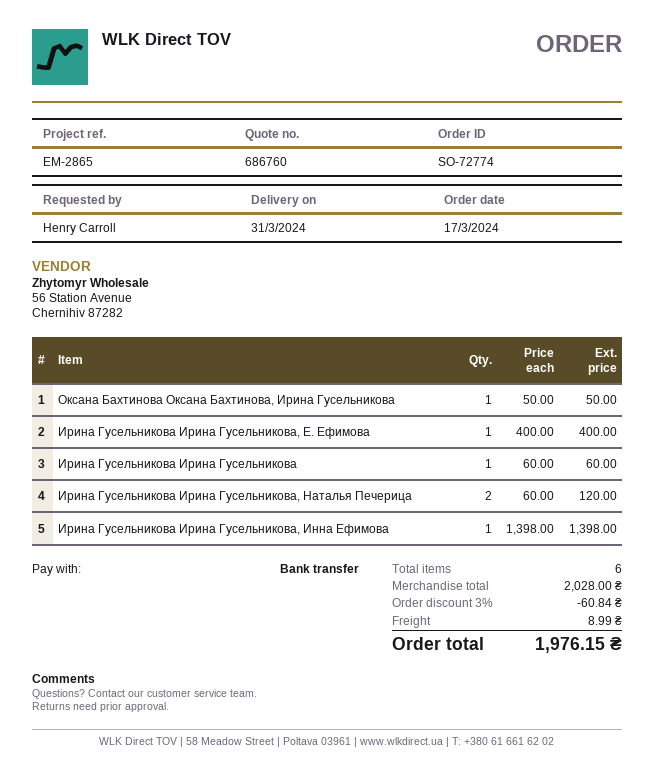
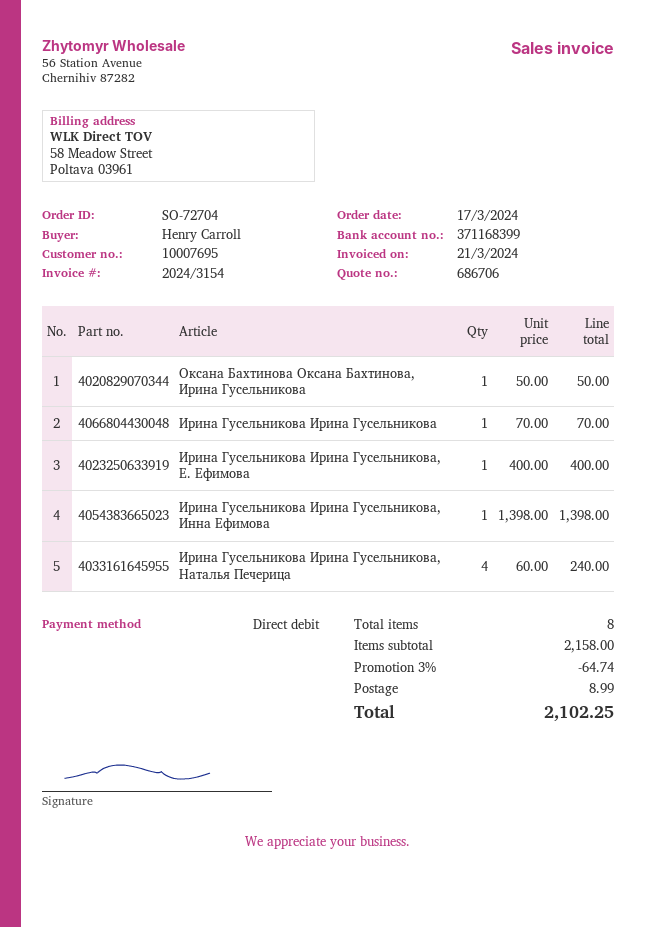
quote number: 686760 -> 686706
order number: SO-72774 -> SO-72704
payment method: bank transfer -> direct debit
Ирина Гусельникова Ирина Гусельникова: 1 x 60.00 = 60.00 -> 1 x 70.00 = 70.00
Ирина Гусельникова Ирина Гусельникова, Наталья Печерица: 2 x 60.00 = 120.00 -> 4 x 60.00 = 240.00
total quantity: 6 -> 8
subtotal: 2028.00 -> 2158.00
discount: 3% = 60.84 -> 3% = 64.74
total: 1976.15 -> 2102.25

